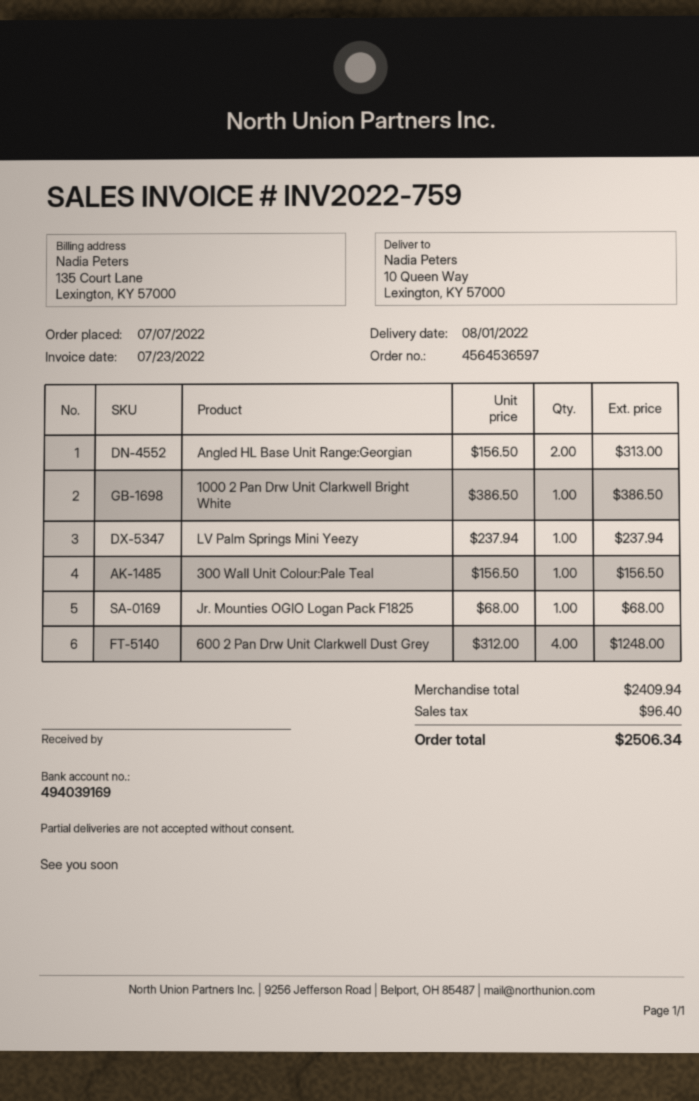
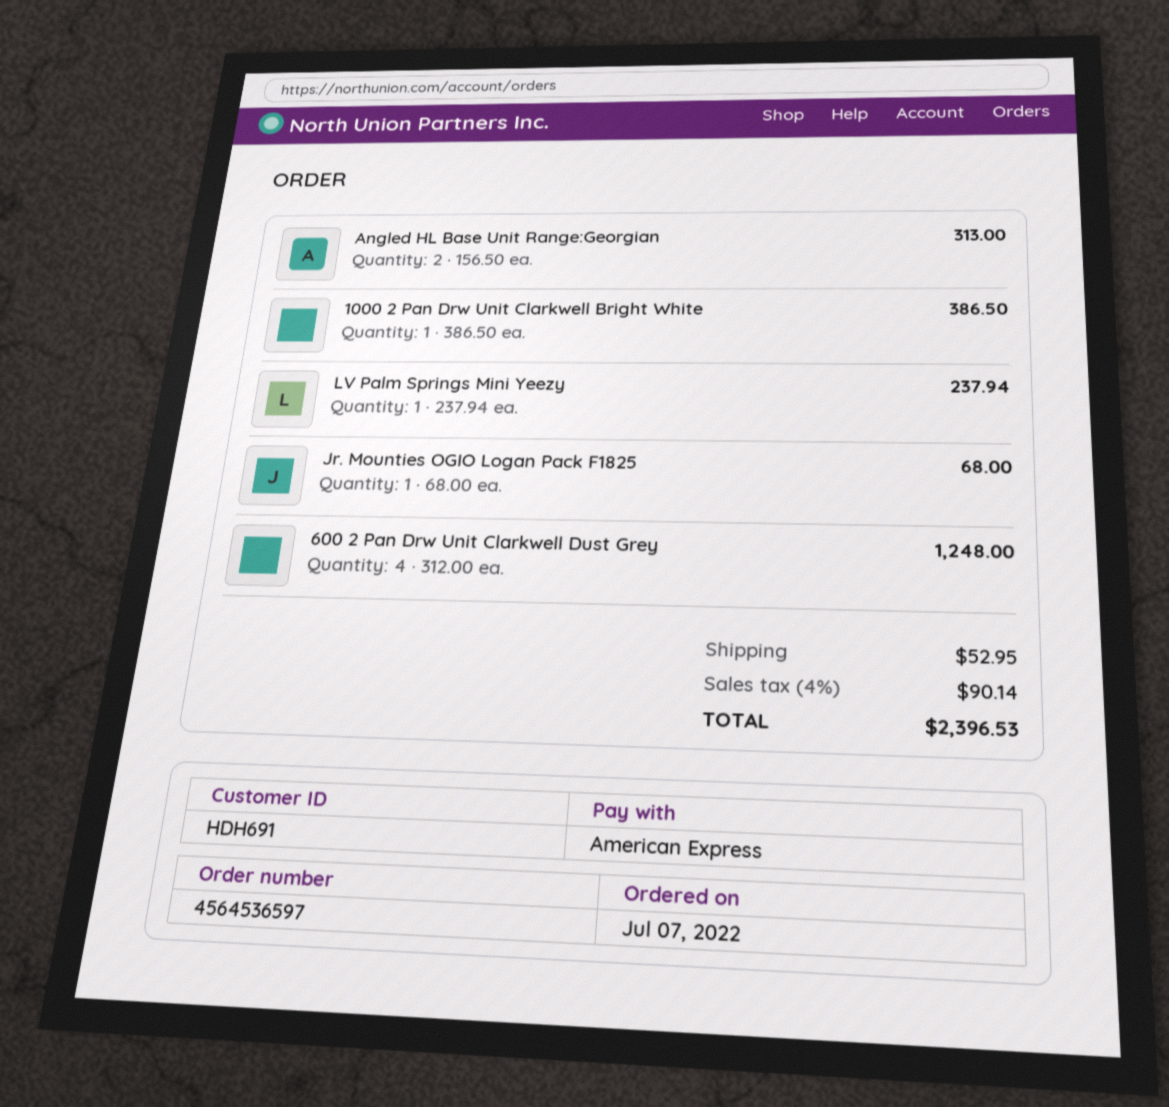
300 Wall Unit Colour:Pale Teal: 1 x 156.50 = 156.50 -> none
shipping: none -> 52.95
tax: 96.40 -> 90.14
total: 2506.34 -> 2396.53

